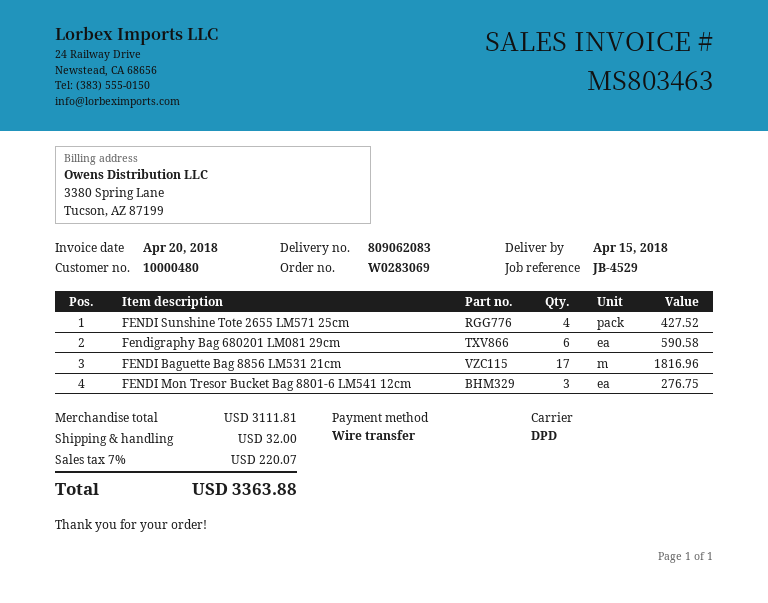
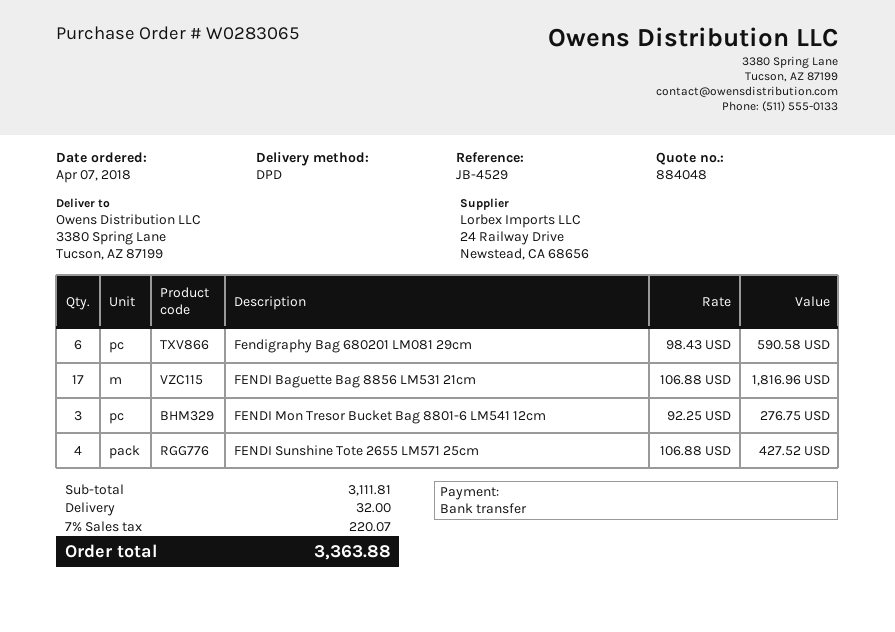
order number: W0283069 -> W0283065

